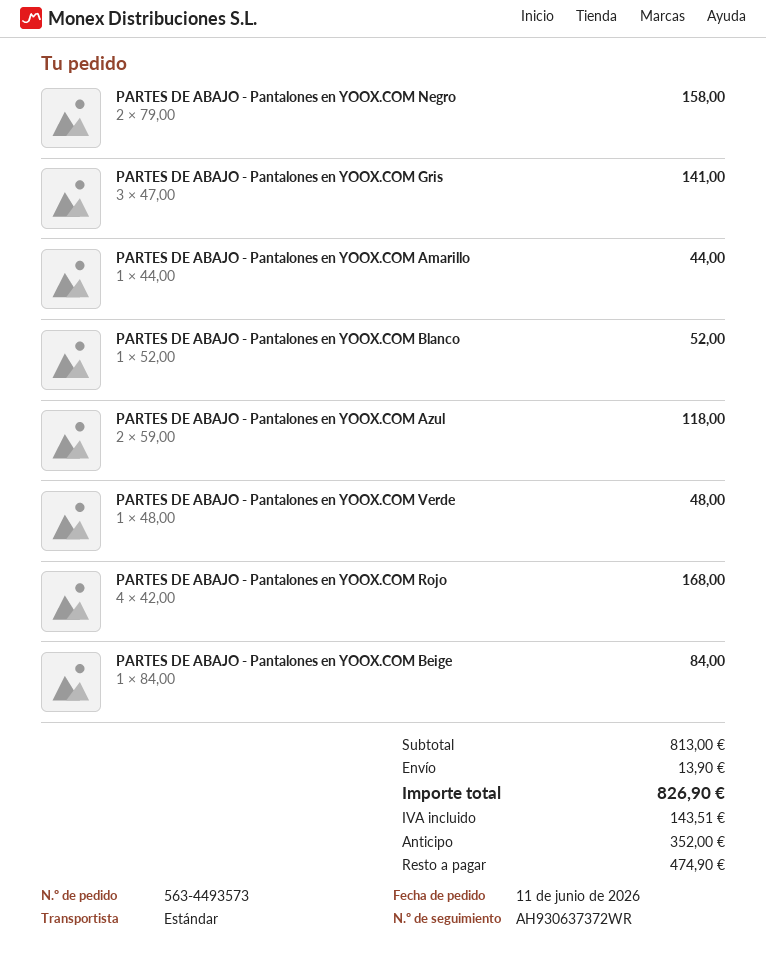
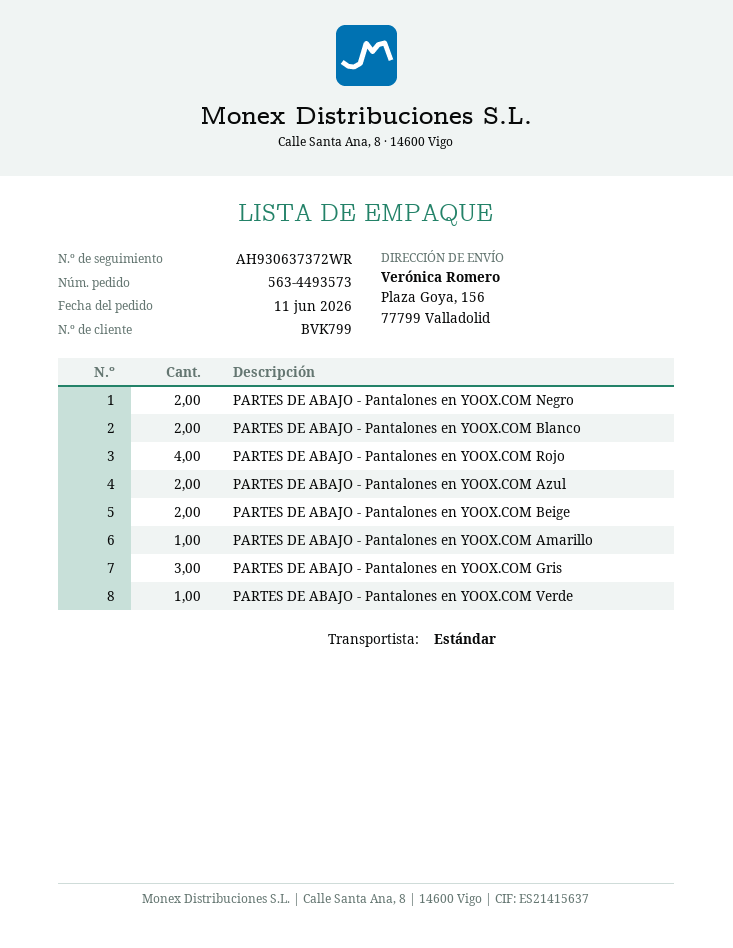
PARTES DE ABAJO - Pantalones en YOOX.COM Blanco: 1 -> 2
PARTES DE ABAJO - Pantalones en YOOX.COM Beige: 1 -> 2

